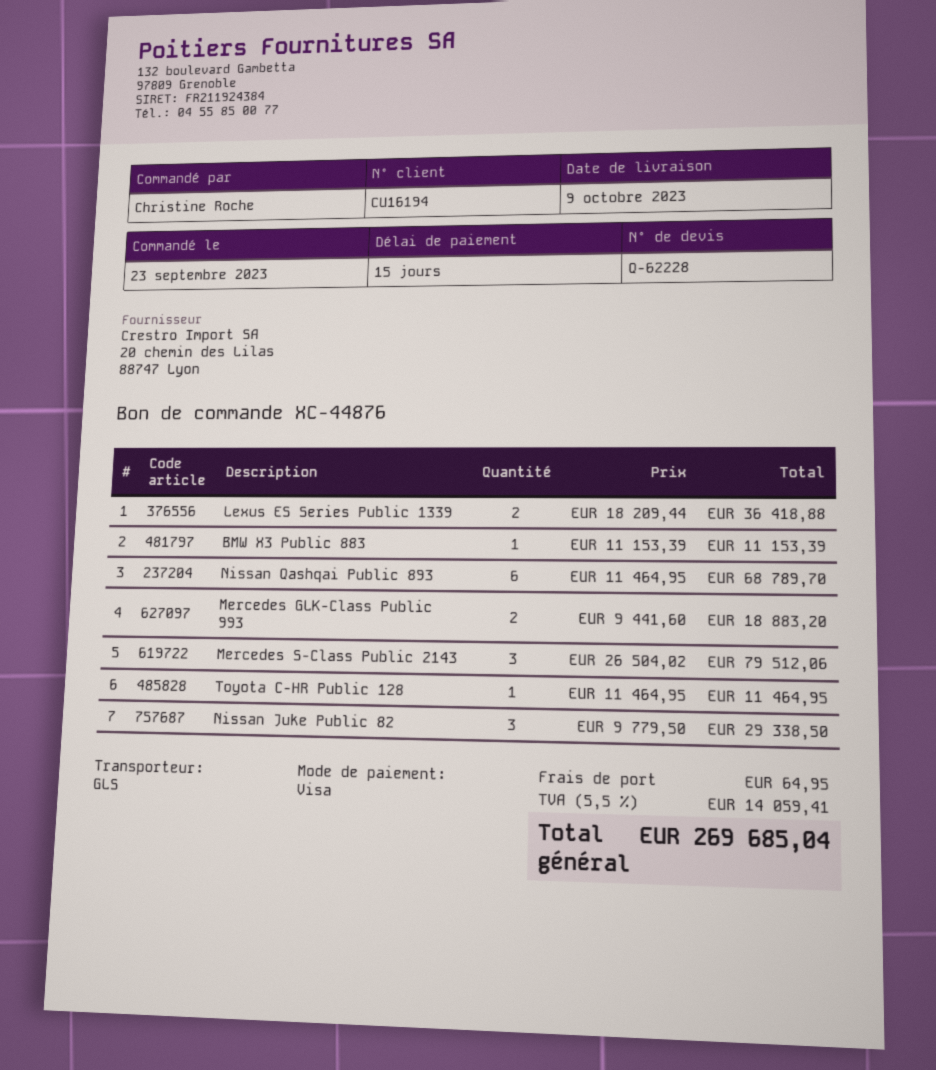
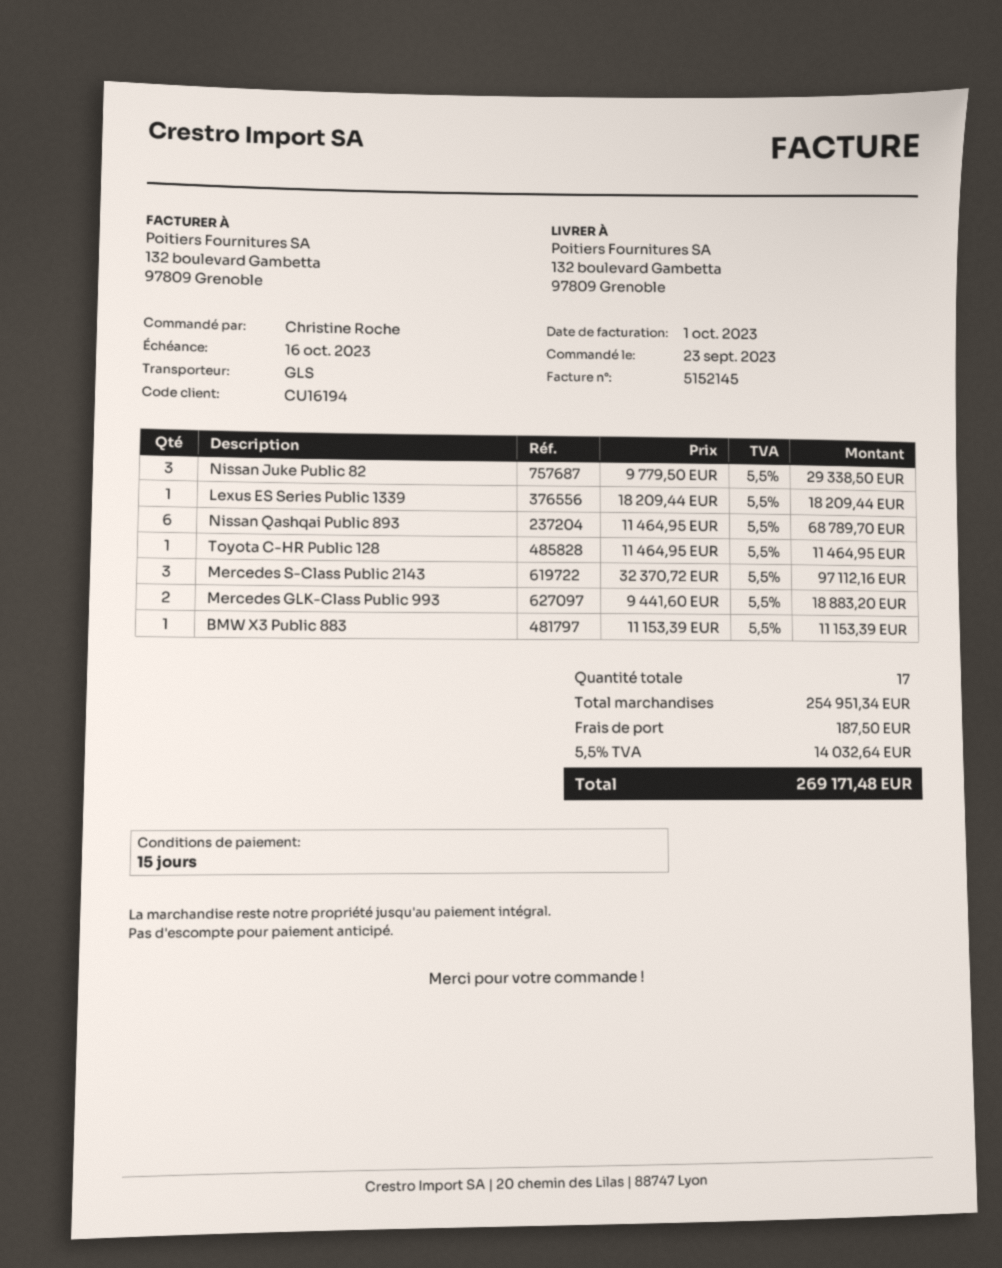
Lexus ES Series Public 1339: 2 x 18209.44 = 36418.88 -> 1 x 18209.44 = 18209.44
Mercedes S-Class Public 2143: 3 x 26504.02 = 79512.06 -> 3 x 32370.72 = 97112.16
shipping: 64.95 -> 187.50
tax: 5.5% = 14059.41 -> 5.5% = 14032.64
total: 269685.04 -> 269171.48

